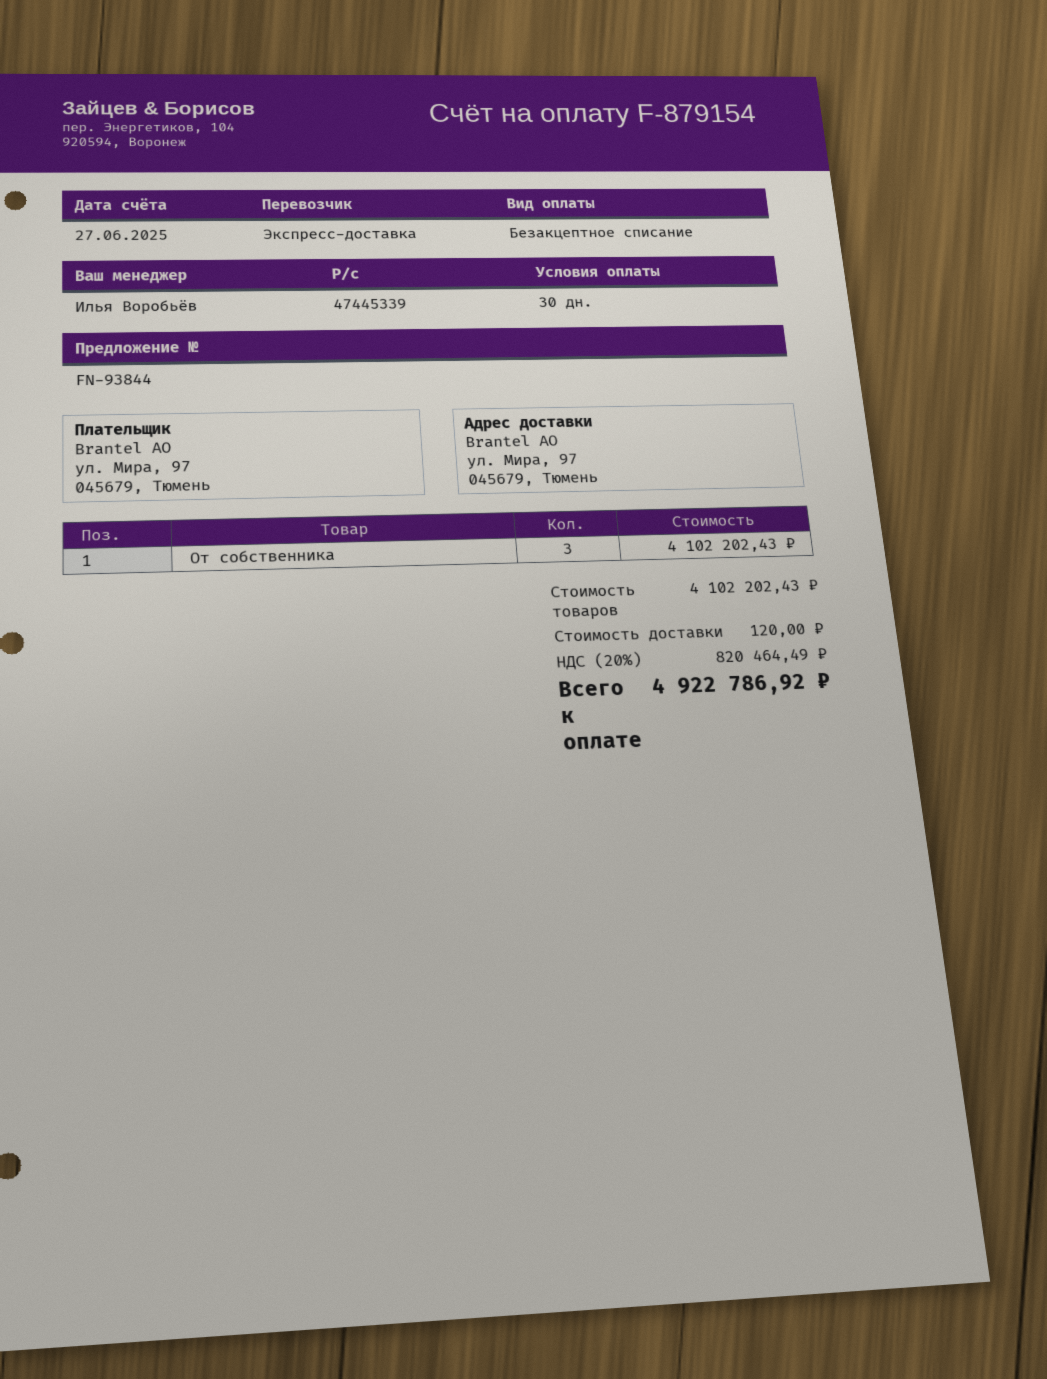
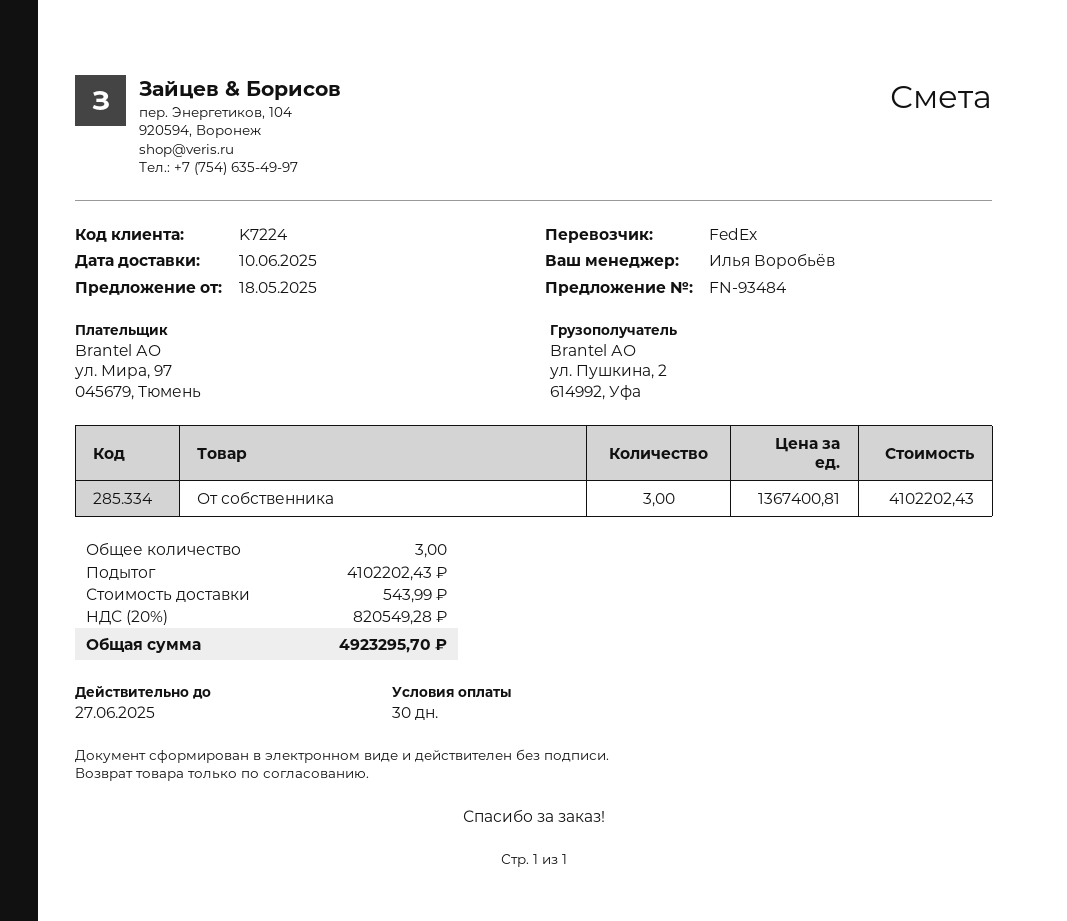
quote number: FN-93844 -> FN-93484
shipping method: express -> FedEx
ship to: ул. Мира, 97, 045679, Тюмень -> ул. Пушкина, 2, 614992, Уфа
shipping: 120.00 -> 543.99
tax: 20% = 820464.49 -> 20% = 820549.28
total: 4922786.92 -> 4923295.70

